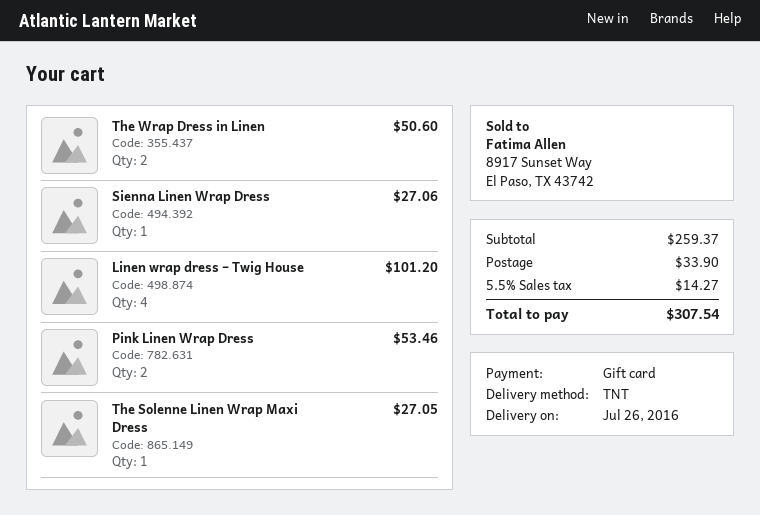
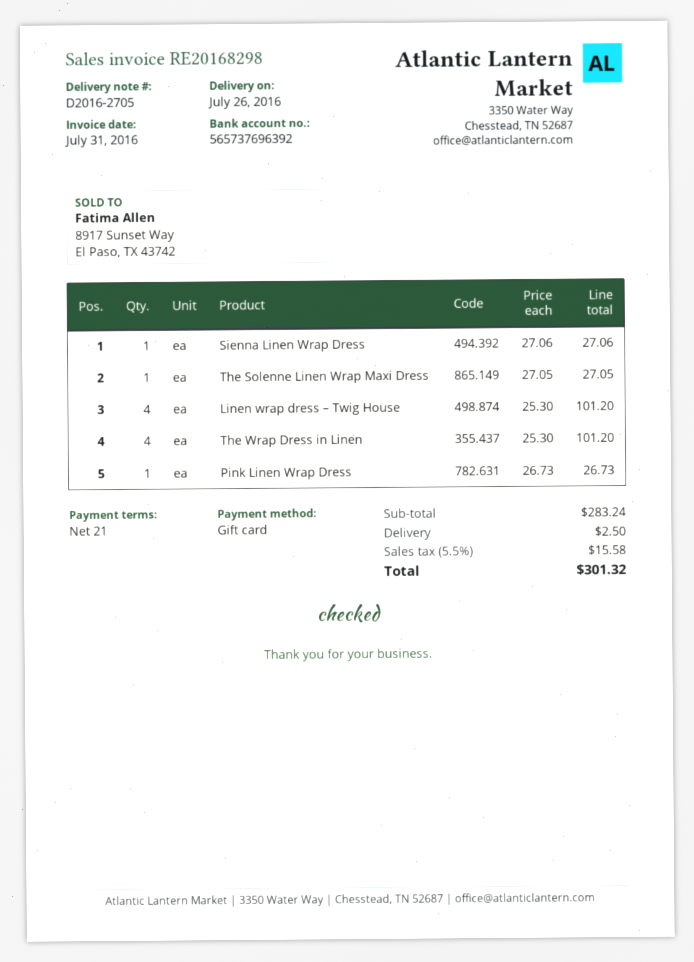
The Wrap Dress in Linen: 2 for 50.60 -> 4 for 101.20
Pink Linen Wrap Dress: 2 for 53.46 -> 1 for 26.73
subtotal: 259.37 -> 283.24
shipping: 33.90 -> 2.50
tax: 5.5% = 14.27 -> 5.5% = 15.58
total: 307.54 -> 301.32

